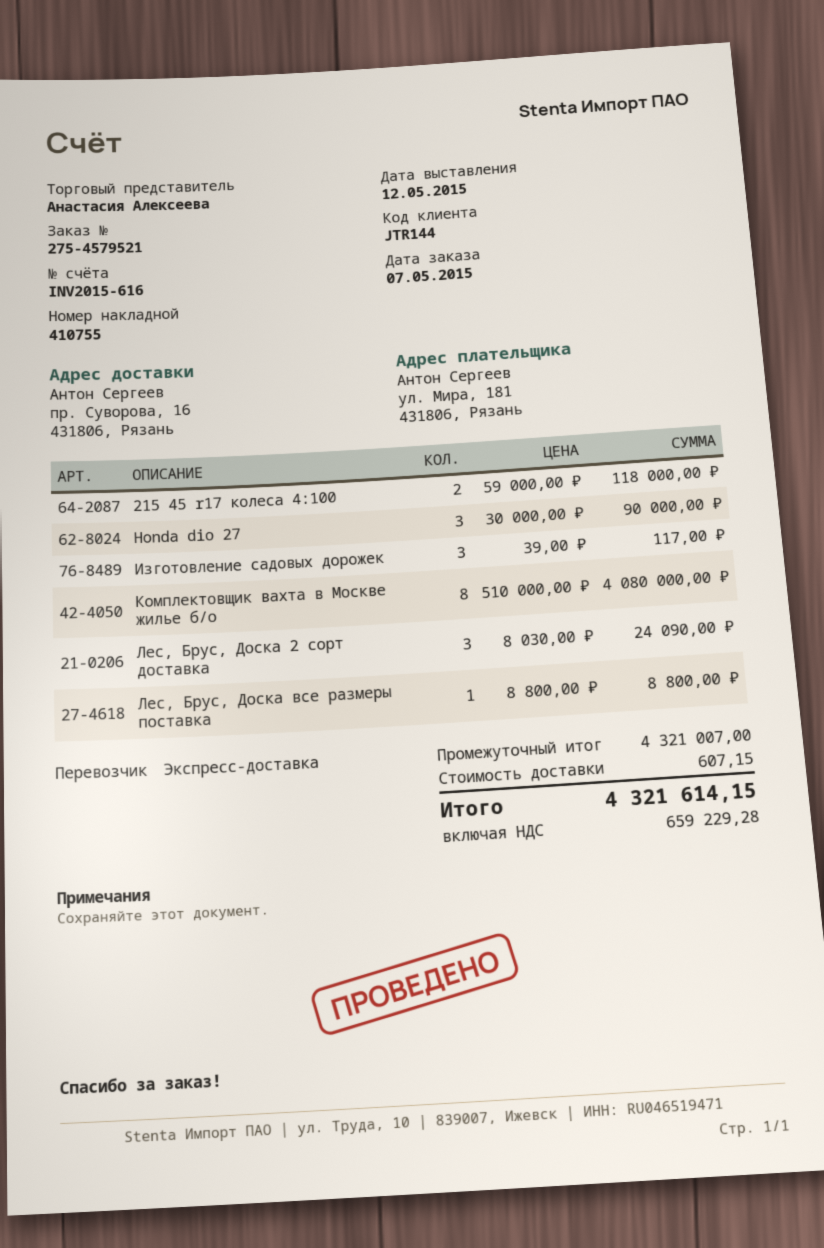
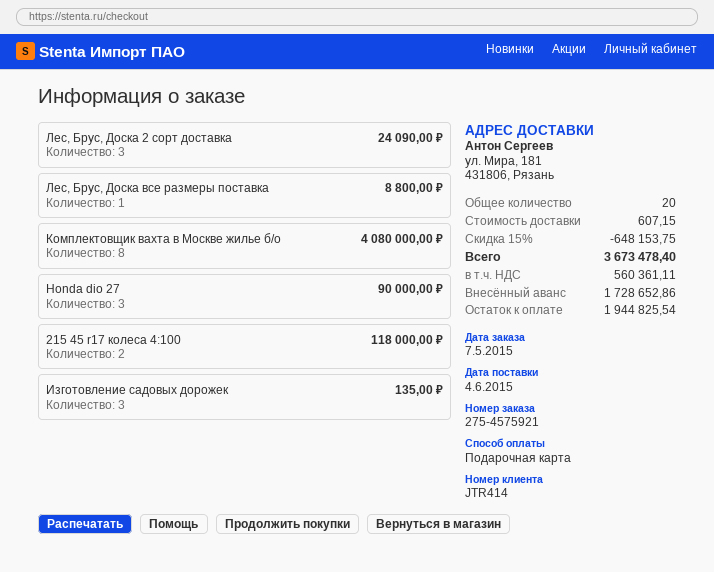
order number: 275-4579521 -> 275-4575921
customer number: JTR144 -> JTR414
ship to: пр. Суворова, 16, 431806, Рязань -> ул. Мира, 181, 431806, Рязань
Изготовление садовых дорожек: 3 for 117.00 -> 3 for 135.00
discount: none -> 15% = 648153.75
tax: 659229.28 -> 560361.11
total: 4321614.15 -> 3673478.40

